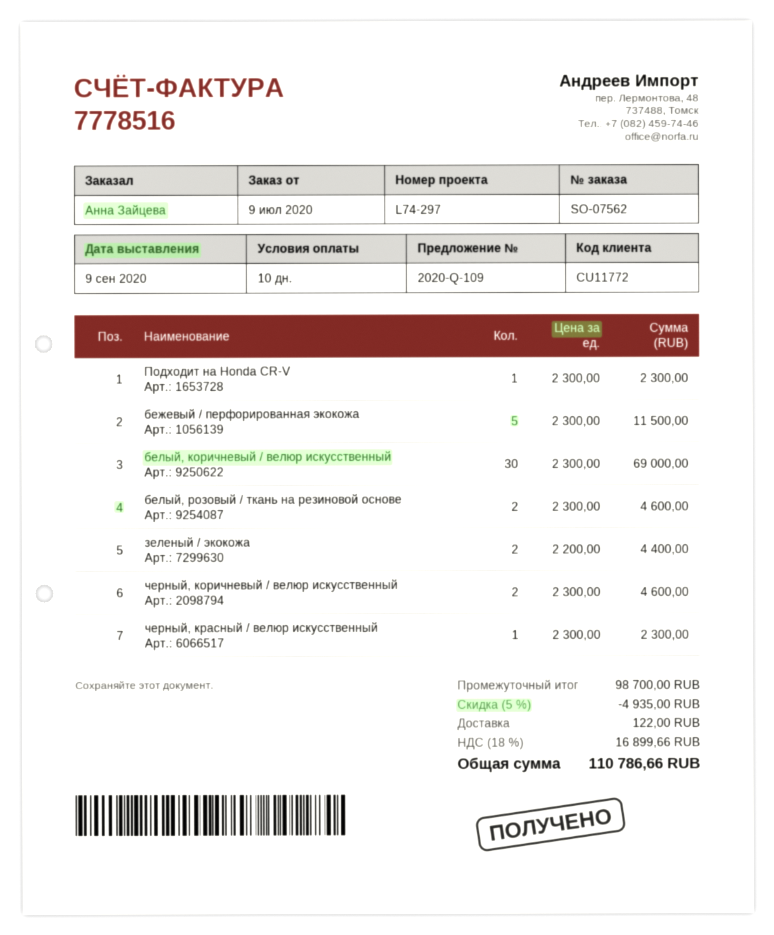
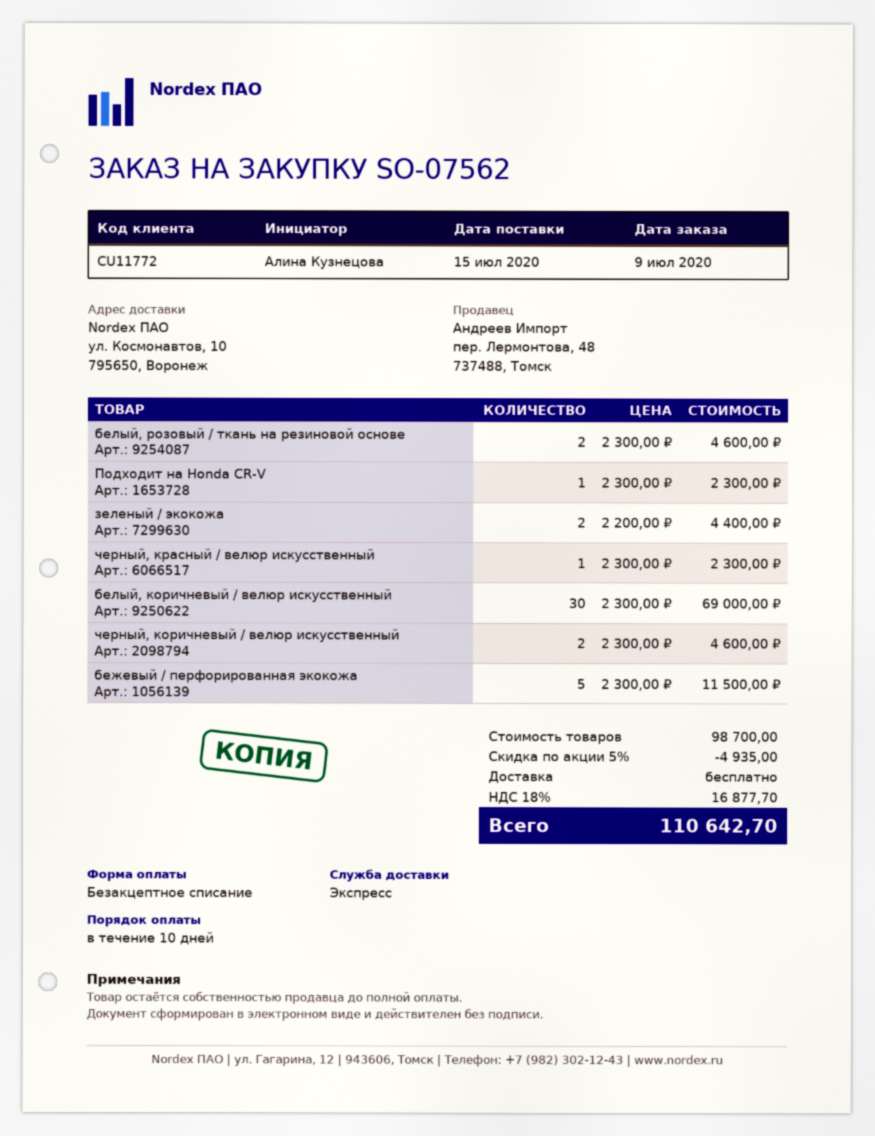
ordered by: Анна Зайцева -> Алина Кузнецова
shipping: 122.00 -> 0.00
tax: 18% = 16899.66 -> 18% = 16877.70
total: 110786.66 -> 110642.70

